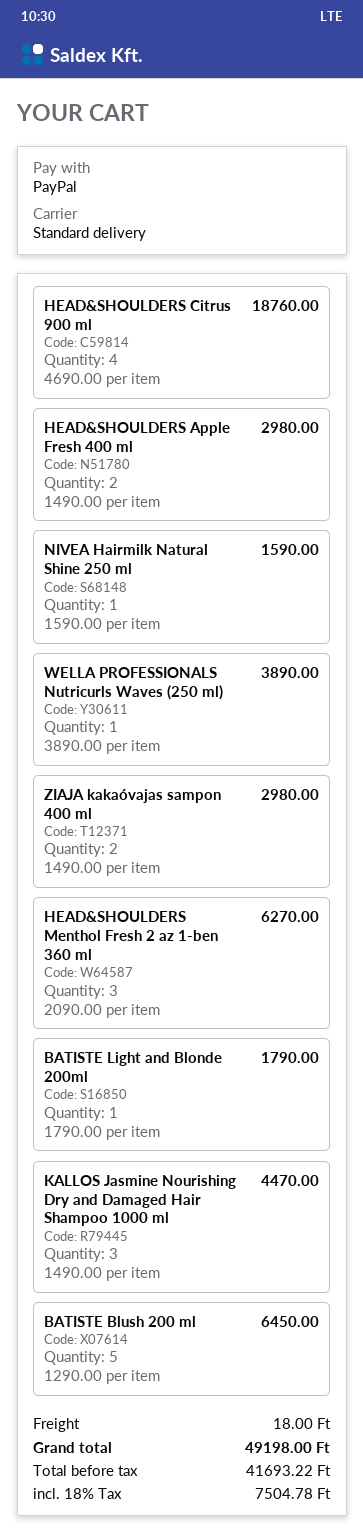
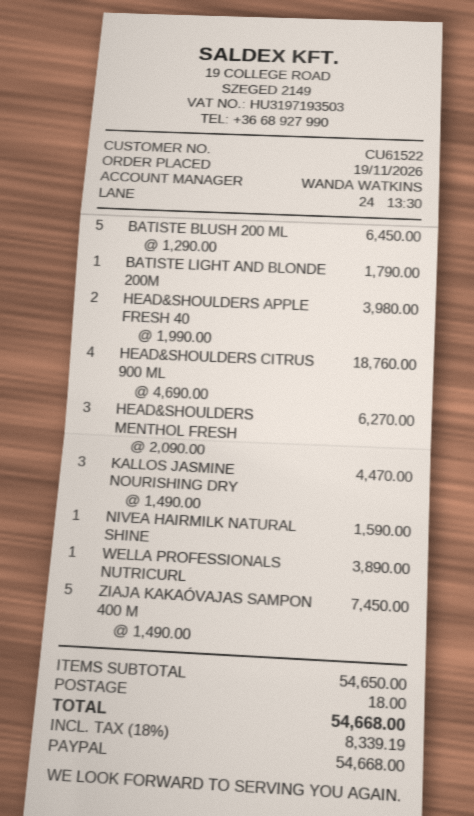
HEAD&SHOULDERS Apple Fresh 400 ml: 2 x 1490.00 = 2980.00 -> 2 x 1990.00 = 3980.00
ZIAJA kakaóvajas sampon 400 ml: 2 x 1490.00 = 2980.00 -> 5 x 1490.00 = 7450.00
tax: 18% = 7504.78 -> 18% = 8339.19
total: 49198.00 -> 54668.00

